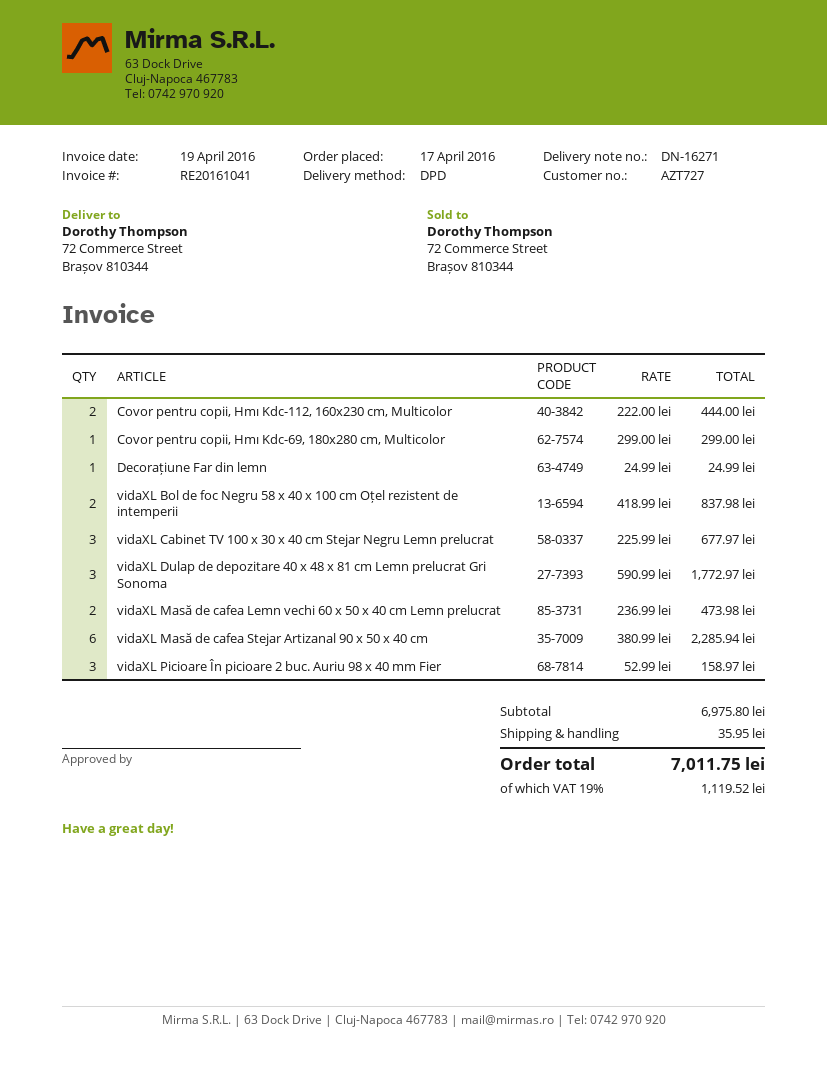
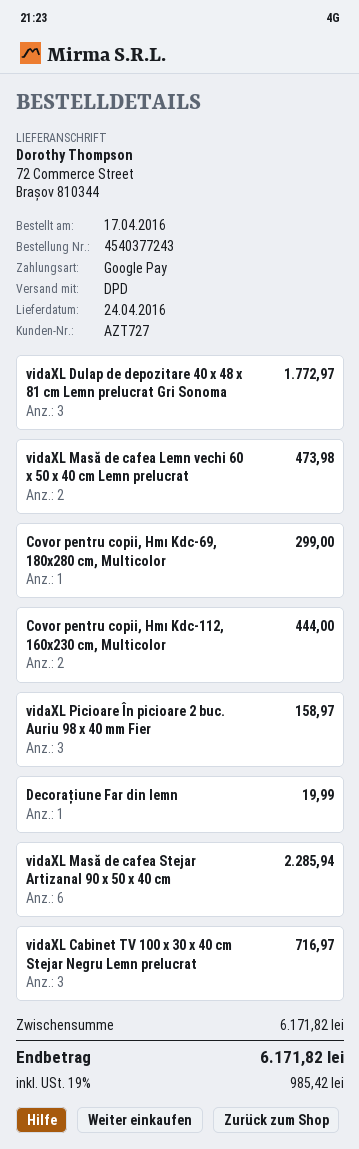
Decorațiune Far din lemn: 1 for 24.99 -> 1 for 19.99
vidaXL Bol de foc Negru 58 x 40 x 100 cm Oțel rezistent de intemperii: 2 for 837.98 -> none
vidaXL Cabinet TV 100 x 30 x 40 cm Stejar Negru Lemn prelucrat: 3 for 677.97 -> 3 for 716.97
subtotal: 6975.80 -> 6171.82
shipping: 35.95 -> none
tax: 19% = 1119.52 -> 19% = 985.42
total: 7011.75 -> 6171.82

